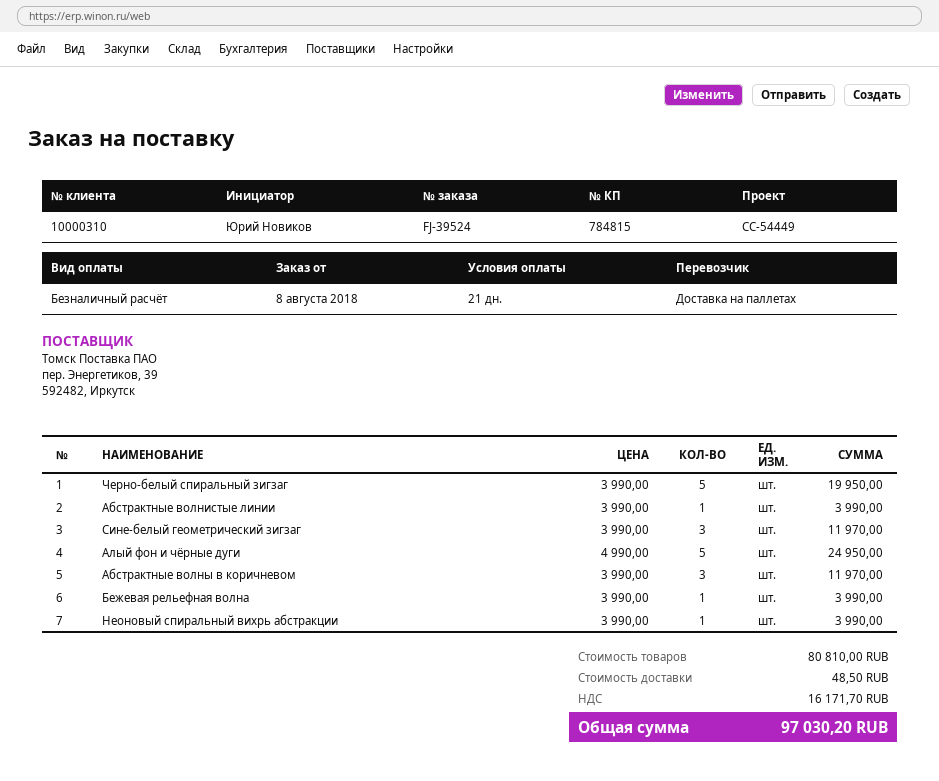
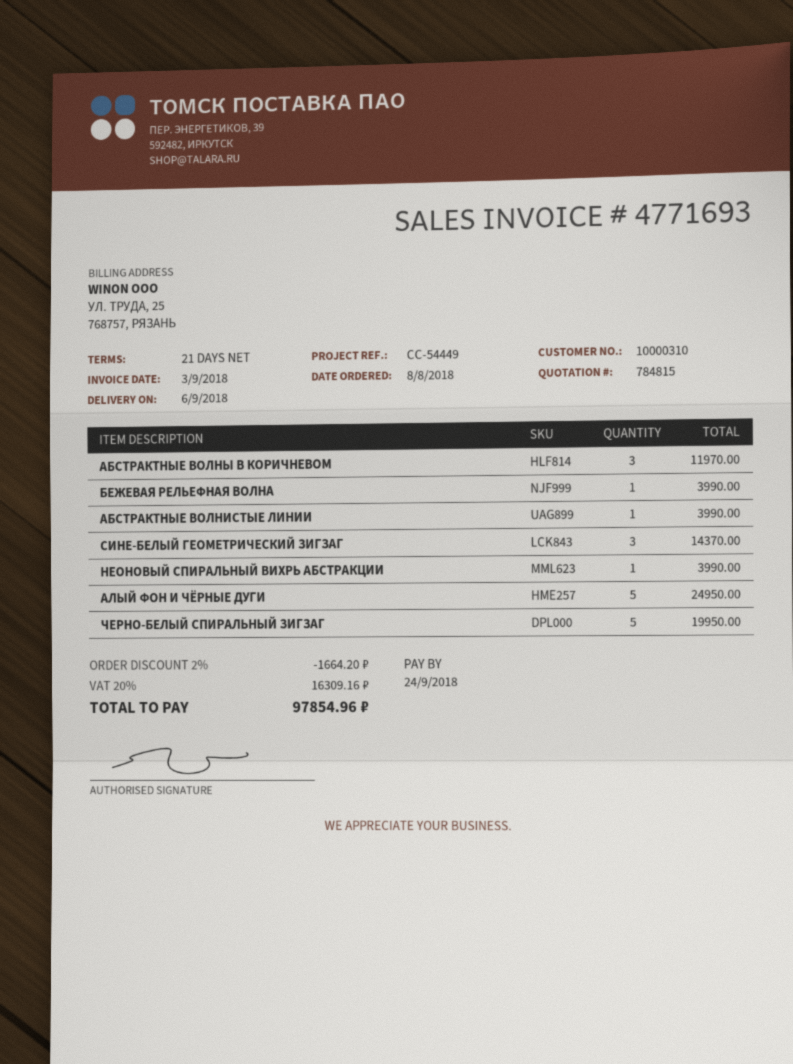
Сине-белый геометрический зигзаг: 3 for 11970.00 -> 3 for 14370.00
discount: none -> 2% = 1664.20
shipping: 48.50 -> none
tax: 16171.70 -> 16309.16
total: 97030.20 -> 97854.96

